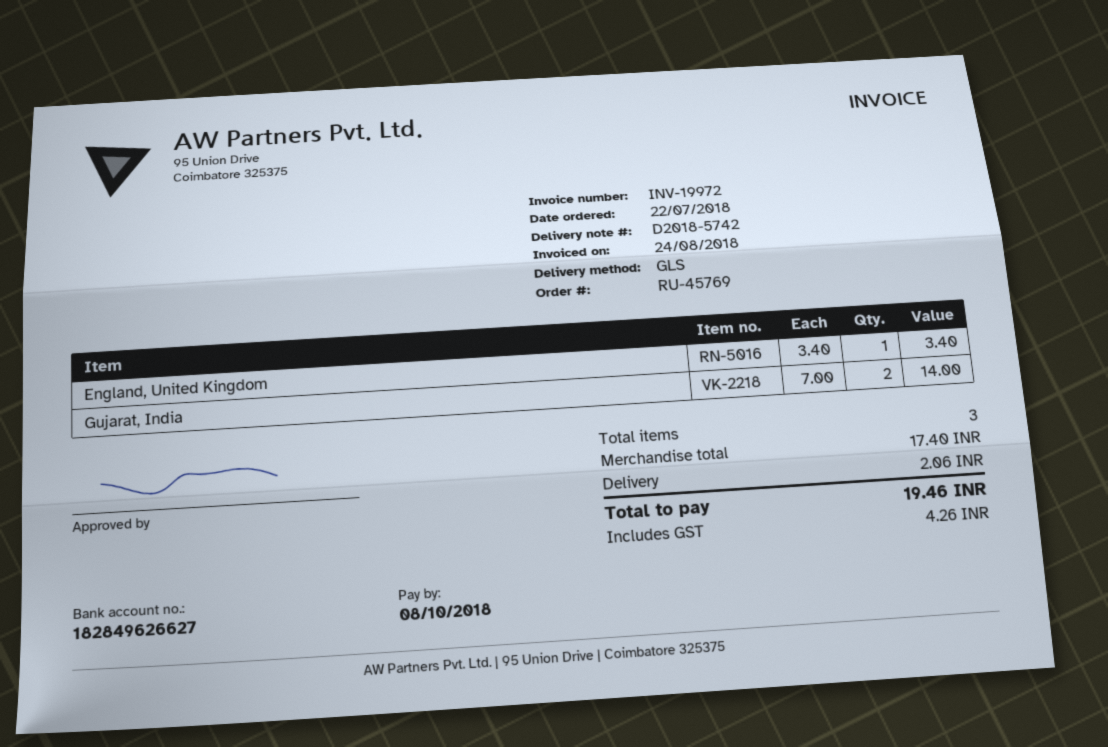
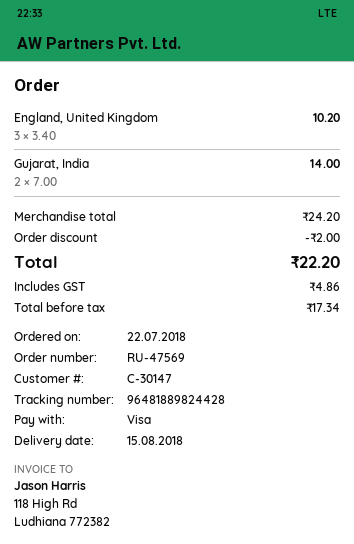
order number: RU-45769 -> RU-47569
England, United Kingdom: 1 x 3.40 = 3.40 -> 3 x 3.40 = 10.20
subtotal: 17.40 -> 24.20
discount: none -> 2.00
shipping: 2.06 -> none
tax: 4.26 -> 4.86
total: 19.46 -> 22.20

